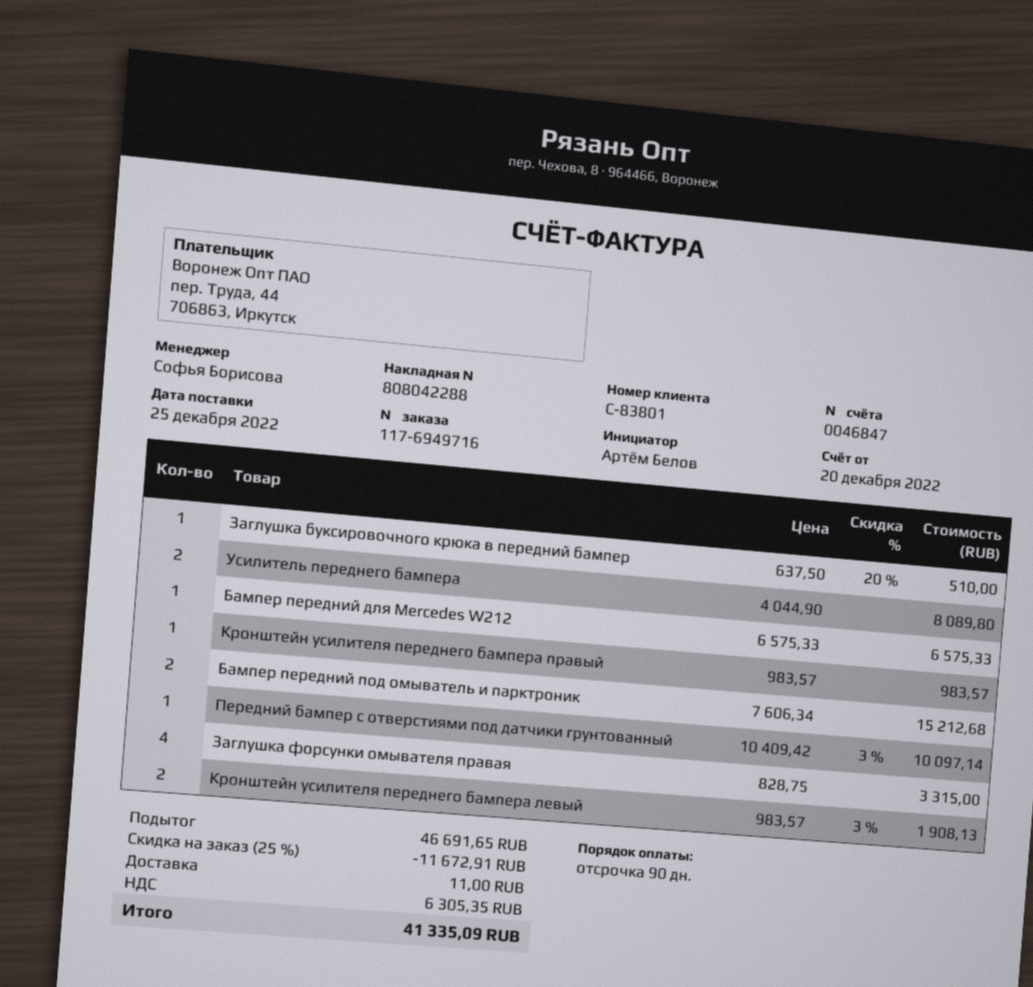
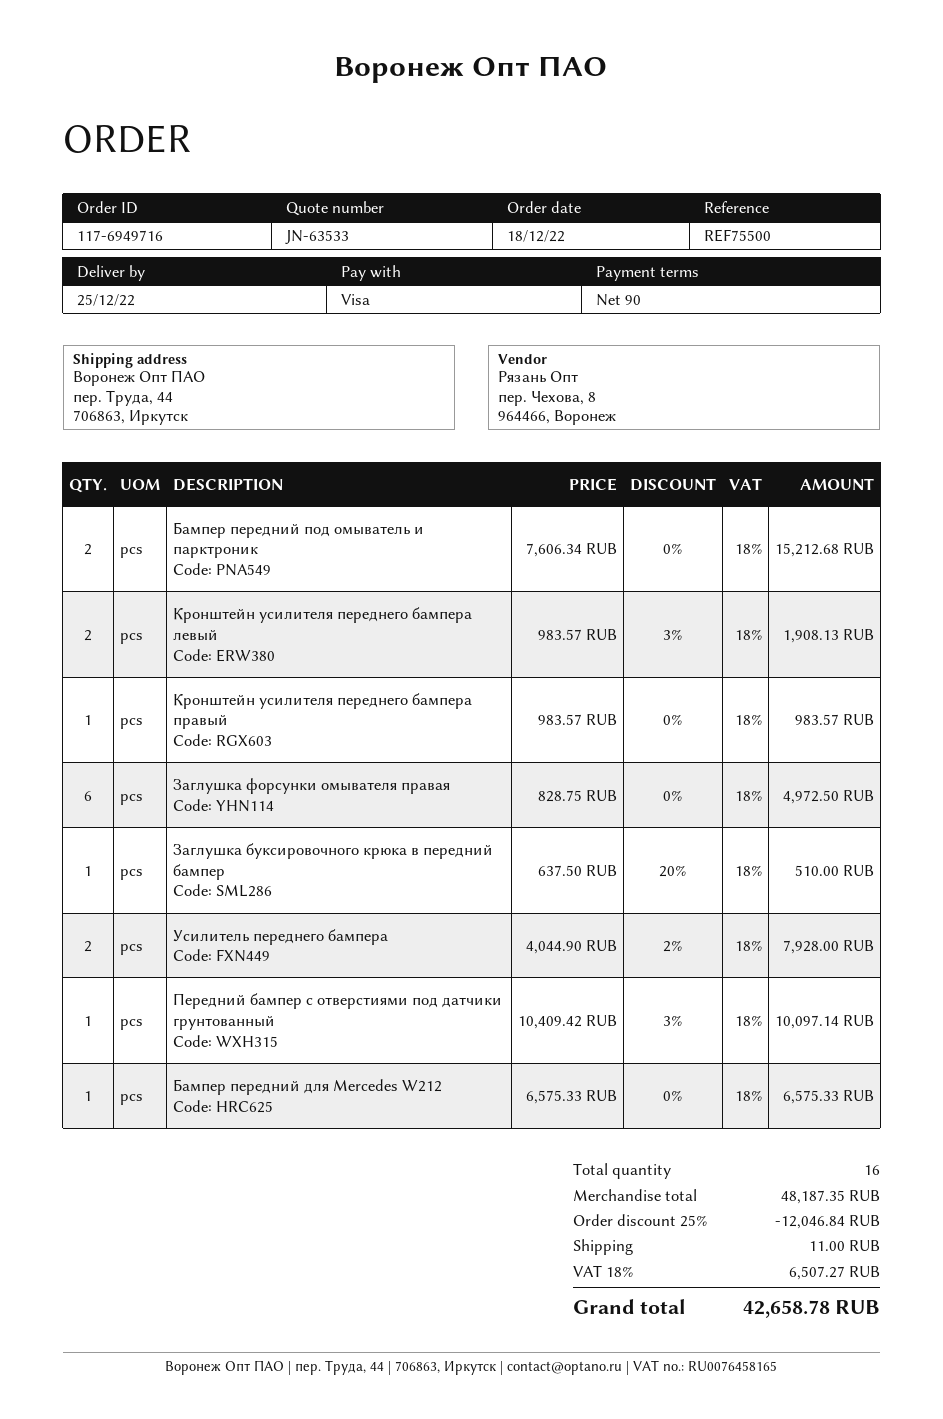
Усилитель переднего бампера: 2 x 4044.90 = 8089.80 -> 2 x 4044.90 - 2% = 7928.00
Заглушка форсунки омывателя правая: 4 x 828.75 = 3315.00 -> 6 x 828.75 = 4972.50
subtotal: 46691.65 -> 48187.35
discount: 25% = 11672.91 -> 25% = 12046.84
tax: 6305.35 -> 6507.27
total: 41335.09 -> 42658.78

